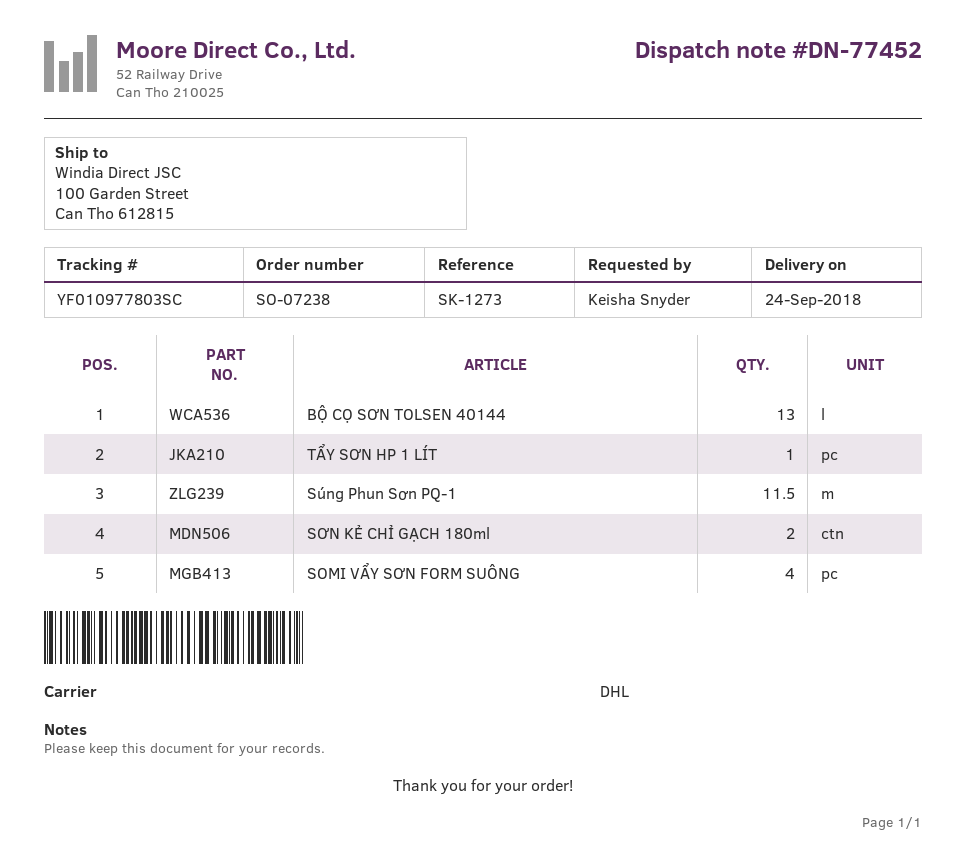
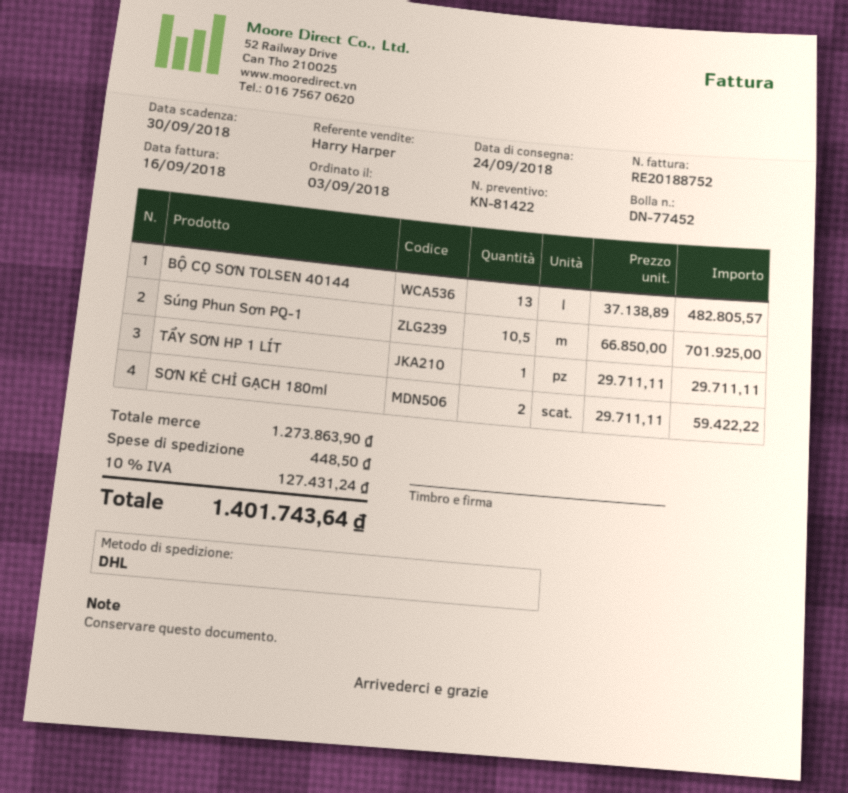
Súng Phun Sơn PQ-1: 11.5 -> 10.5
SOMI VẨY SƠN FORM SUÔNG: 4 -> none

